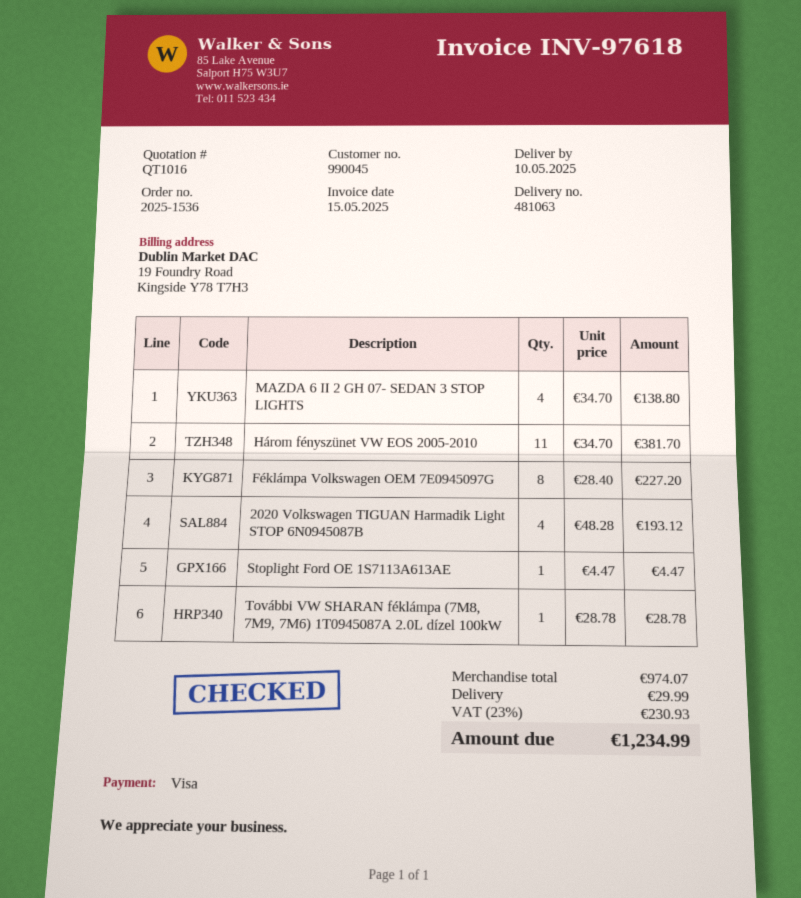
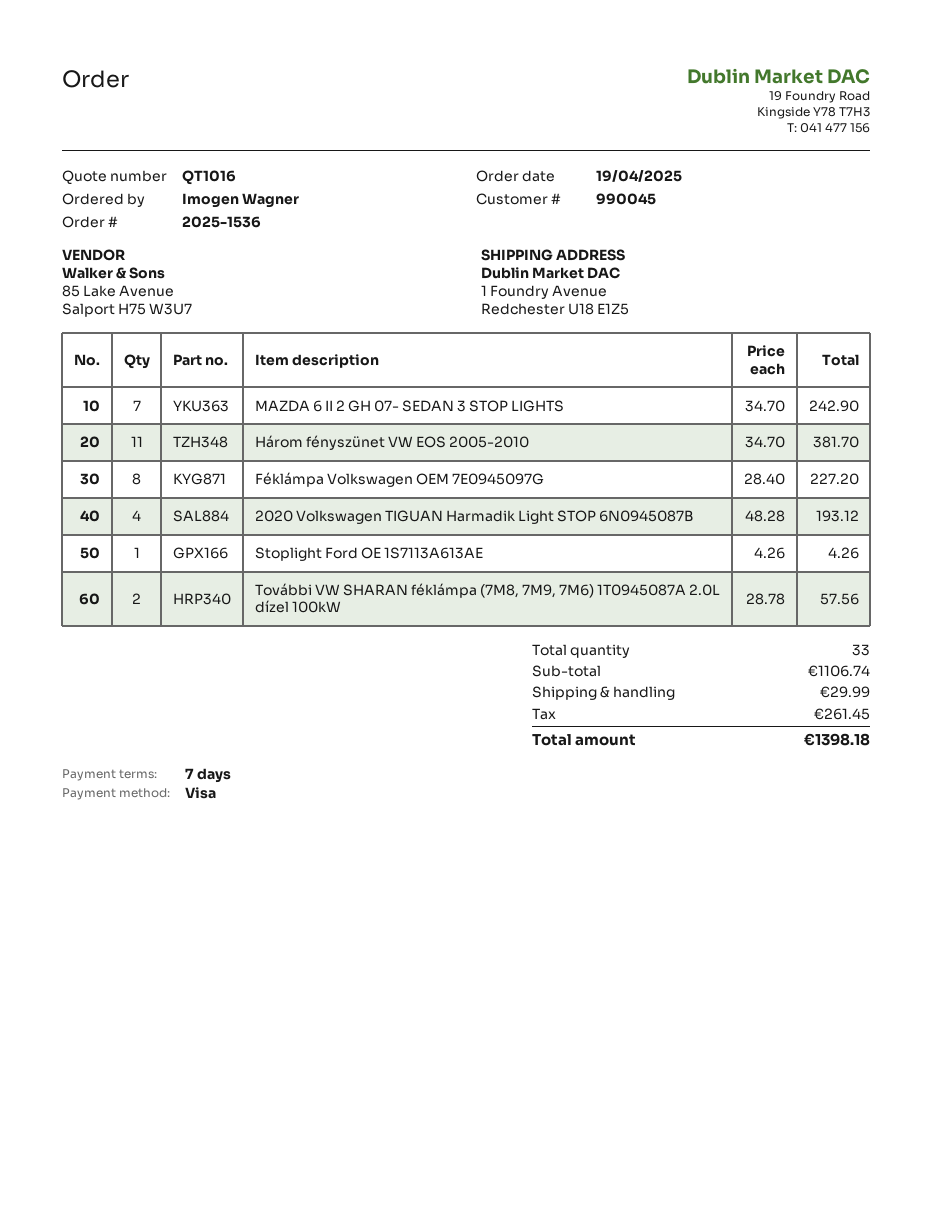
MAZDA 6 II 2 GH 07- SEDAN 3 STOP LIGHTS: 4 x 34.70 = 138.80 -> 7 x 34.70 = 242.90
Stoplight Ford OE 1S7113A613AE: 1 x 4.47 = 4.47 -> 1 x 4.26 = 4.26
További VW SHARAN féklámpa (7M8, 7M9, 7M6) 1T0945087A 2.0L dízel 100kW: 1 x 28.78 = 28.78 -> 2 x 28.78 = 57.56
subtotal: 974.07 -> 1106.74
tax: 230.93 -> 261.45
total: 1234.99 -> 1398.18

